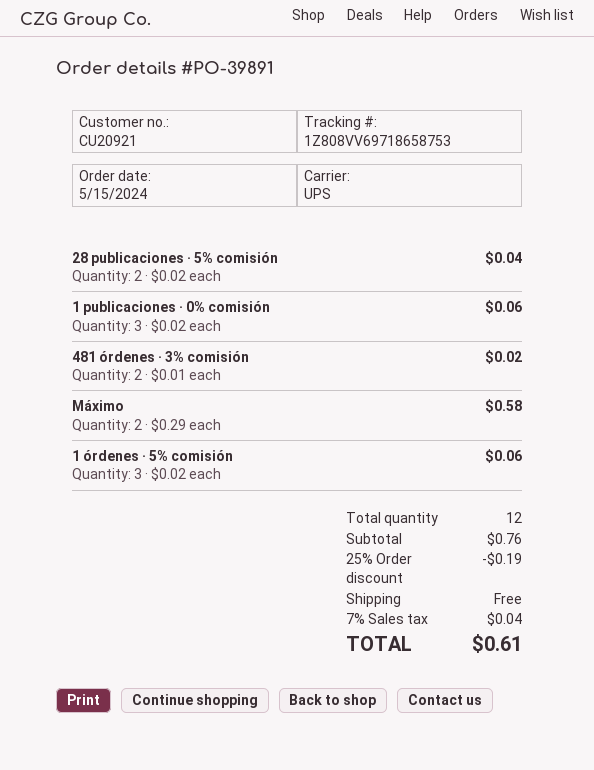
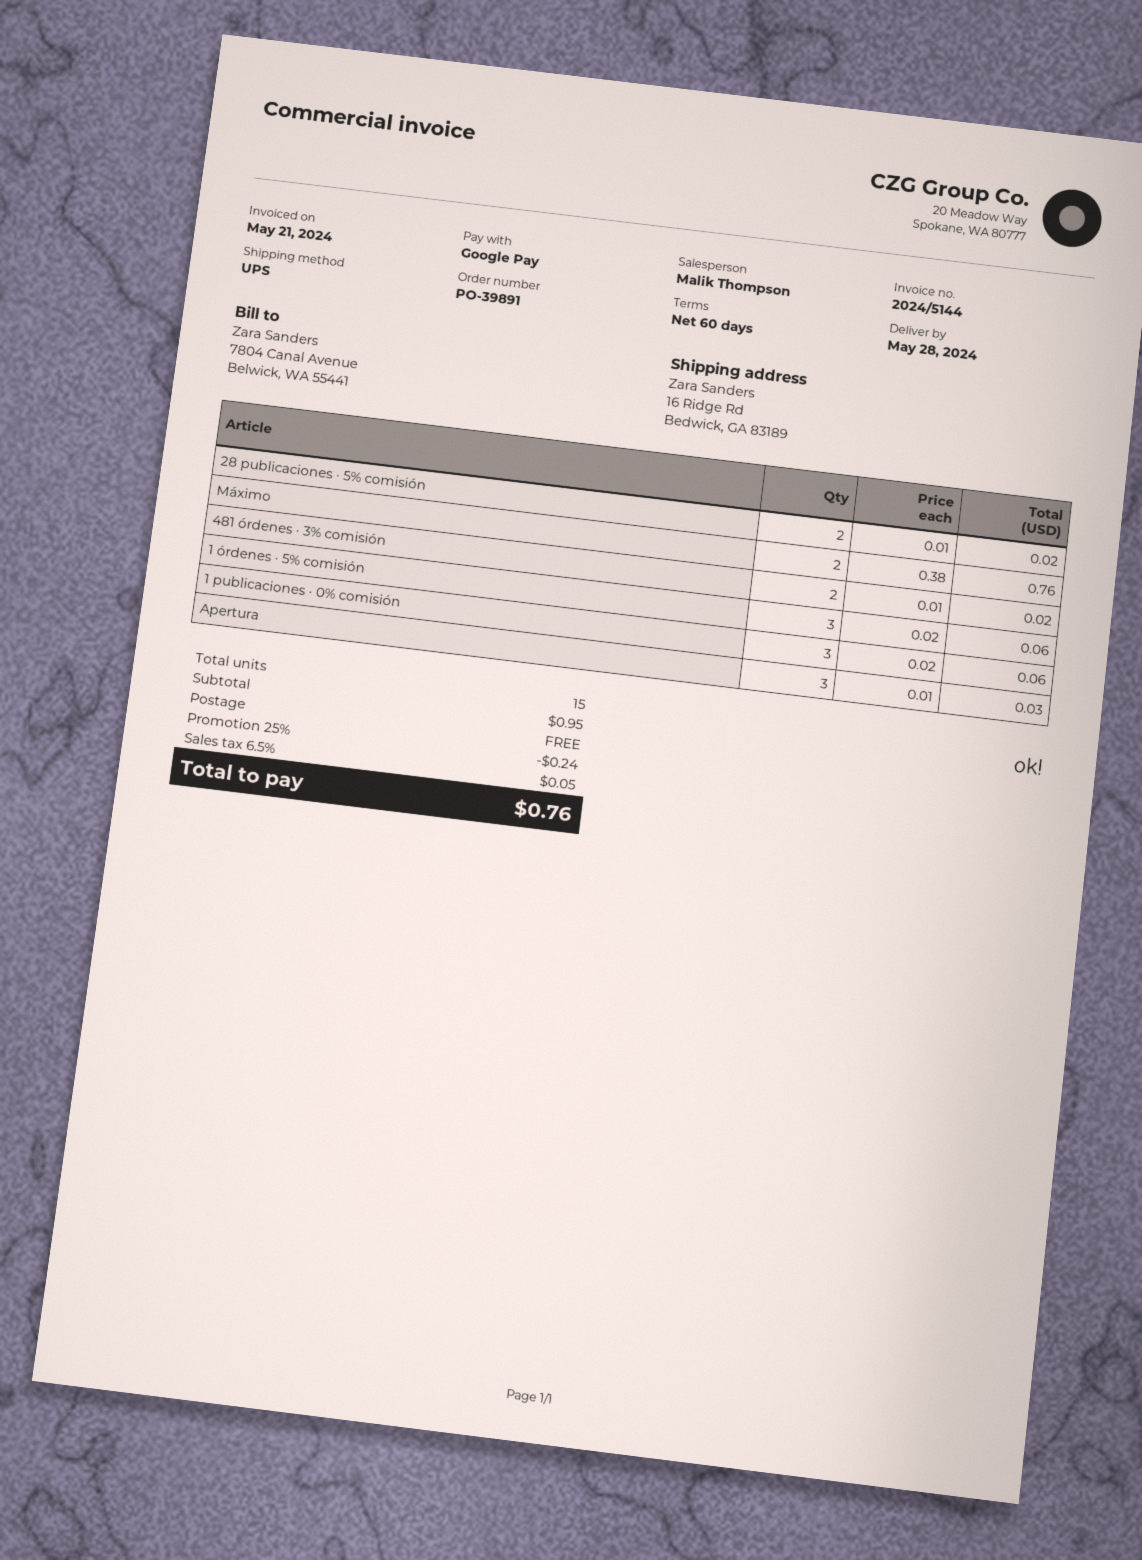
28 publicaciones · 5% comisión: 2 x 0.02 = 0.04 -> 2 x 0.01 = 0.02
Máximo: 2 x 0.29 = 0.58 -> 2 x 0.38 = 0.76
Apertura: none -> 3 x 0.01 = 0.03
total quantity: 12 -> 15
subtotal: 0.76 -> 0.95
discount: 25% = 0.19 -> 25% = 0.24
tax: 7% = 0.04 -> 6.5% = 0.05
total: 0.61 -> 0.76

